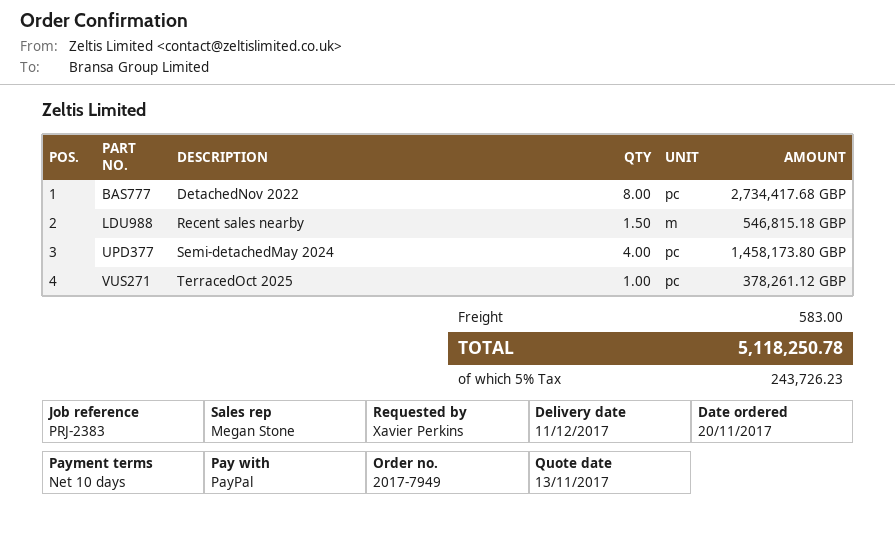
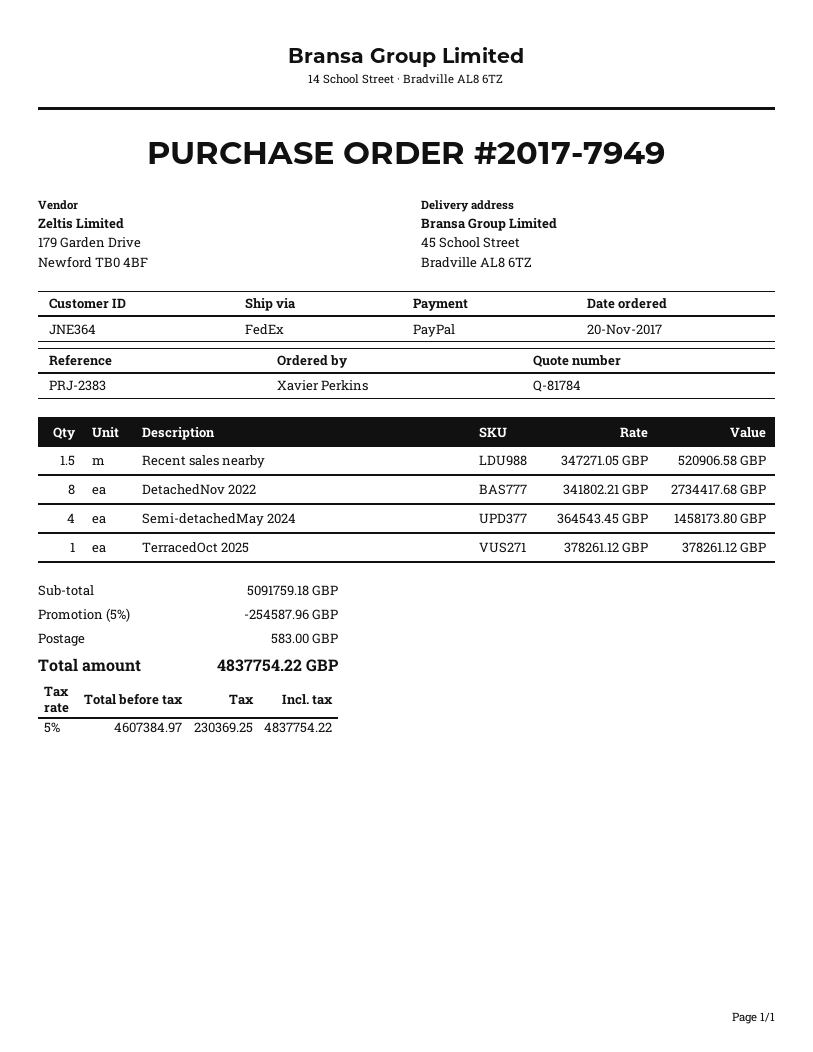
Recent sales nearby: 1.5 for 546815.18 -> 1.5 for 520906.58
discount: none -> 5% = 254587.96
tax: 5% = 243726.23 -> 5% = 230369.25
total: 5118250.78 -> 4837754.22

